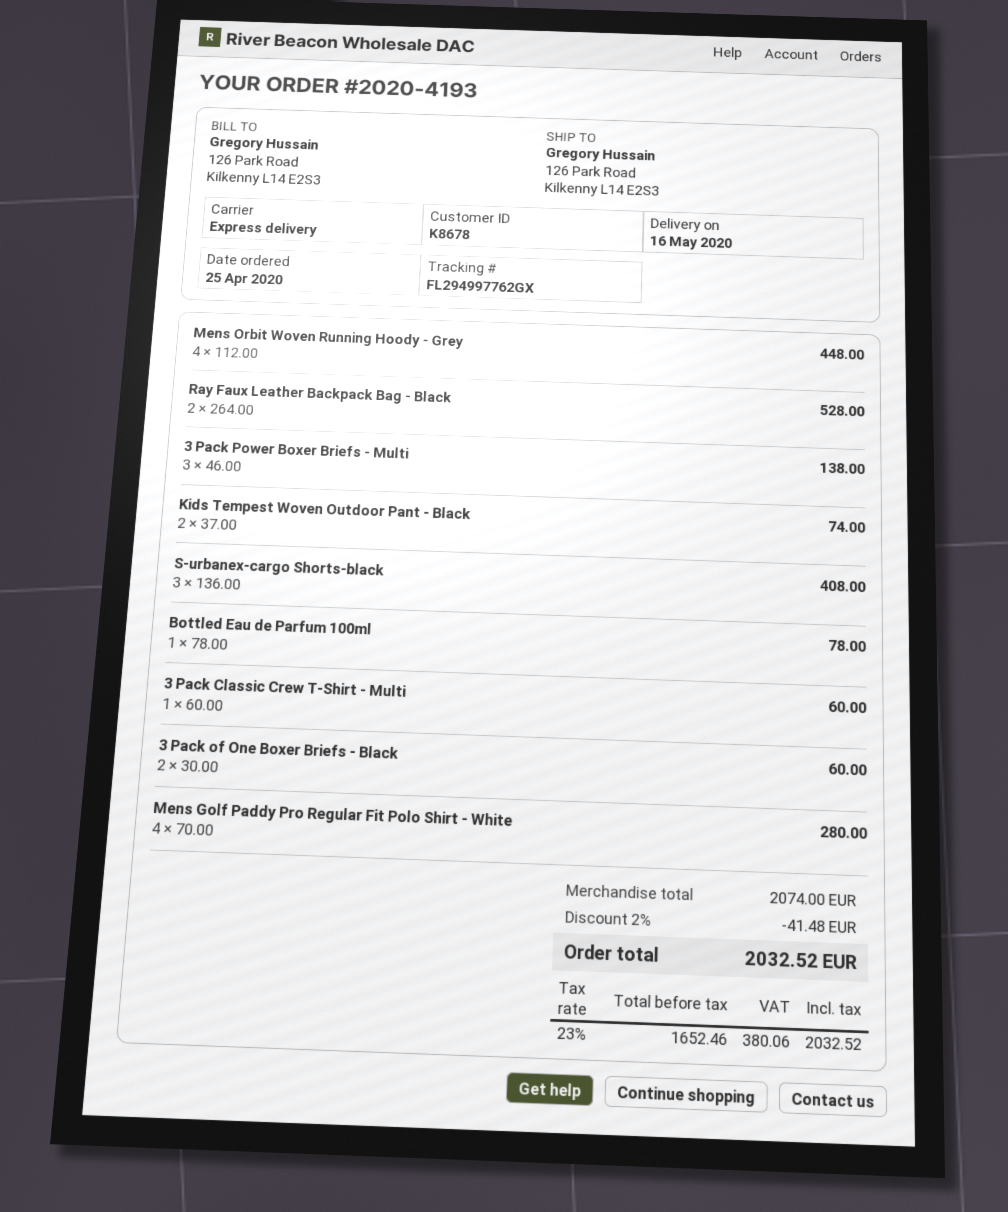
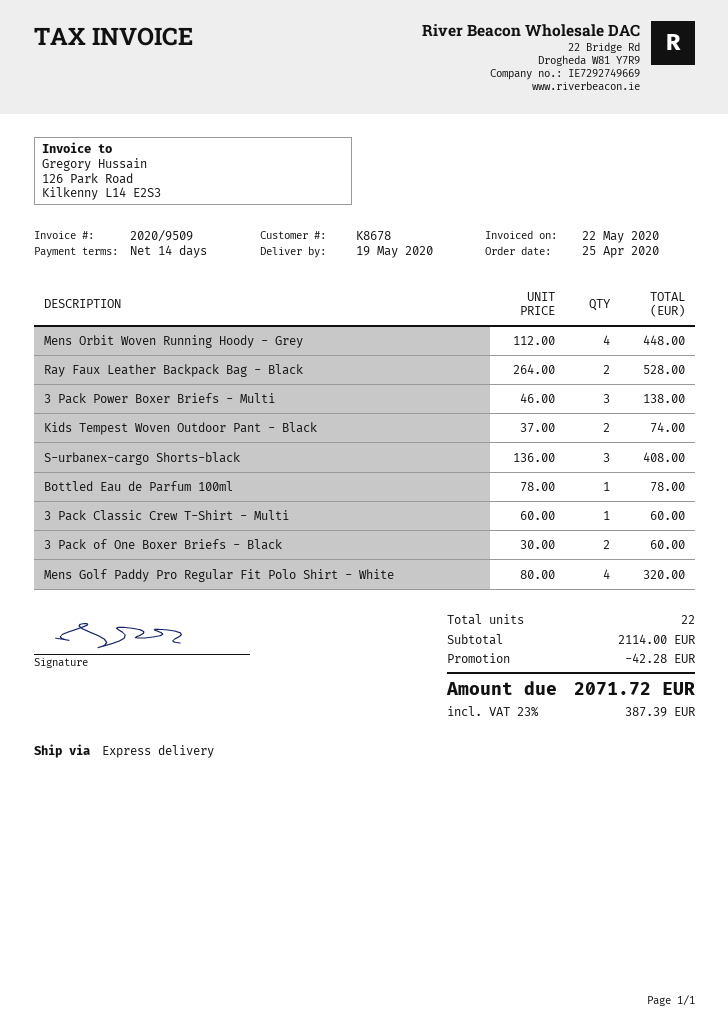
delivery date: 2020-05-16 -> 2020-05-19
Mens Golf Paddy Pro Regular Fit Polo Shirt - White: 4 x 70.00 = 280.00 -> 4 x 80.00 = 320.00
subtotal: 2074.00 -> 2114.00
discount: 41.48 -> 42.28
tax: 23% = 380.06 -> 23% = 387.39
total: 2032.52 -> 2071.72

